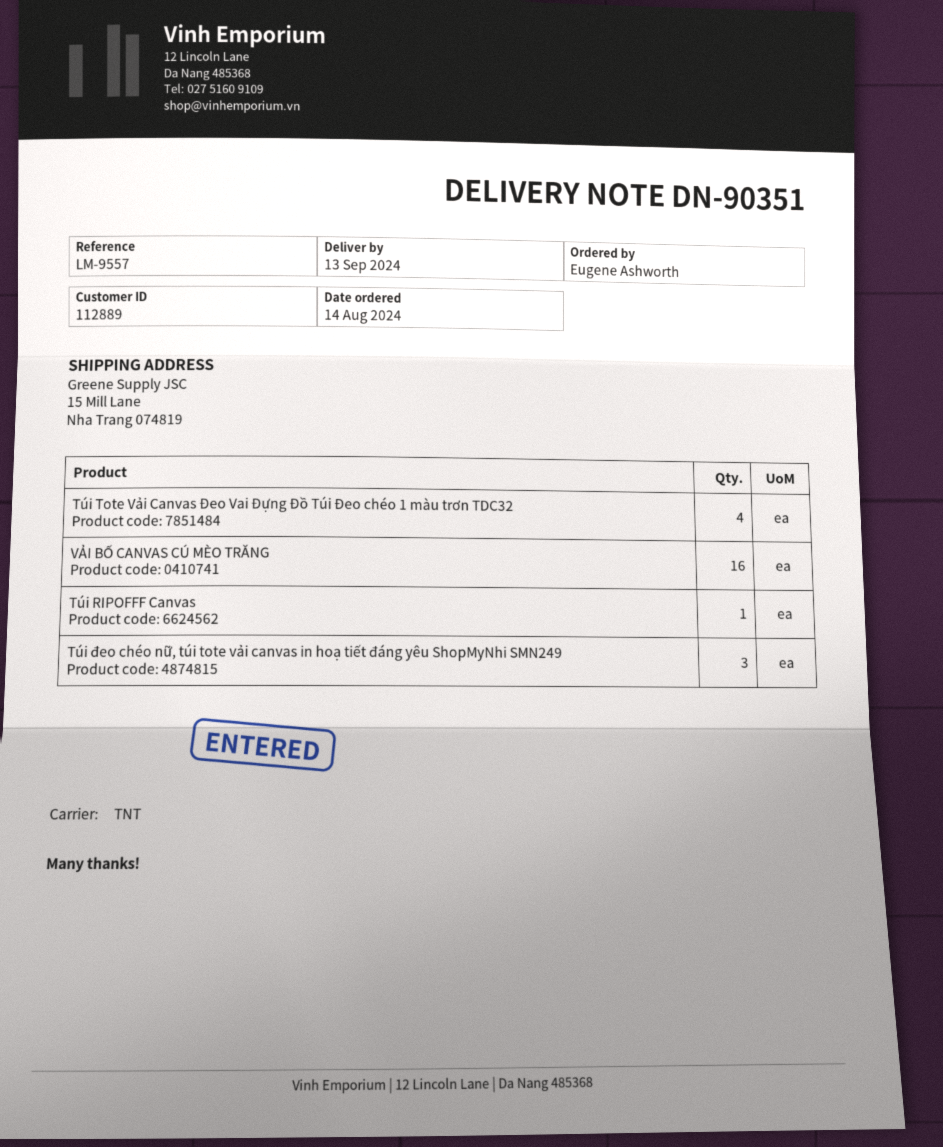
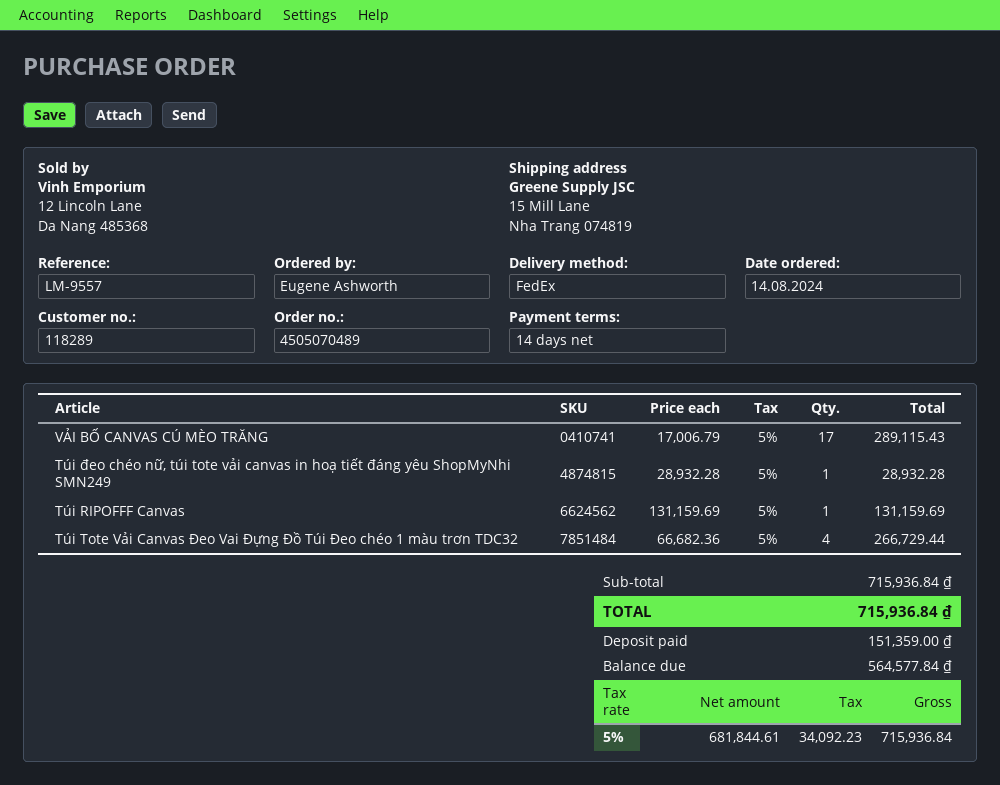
customer number: 112889 -> 118289
shipping method: TNT -> FedEx
VẢI BỐ CANVAS CÚ MÈO TRĂNG: 16 -> 17
Túi đeo chéo nữ, túi tote vải canvas in hoạ tiết đáng yêu ShopMyNhi SMN249: 3 -> 1

